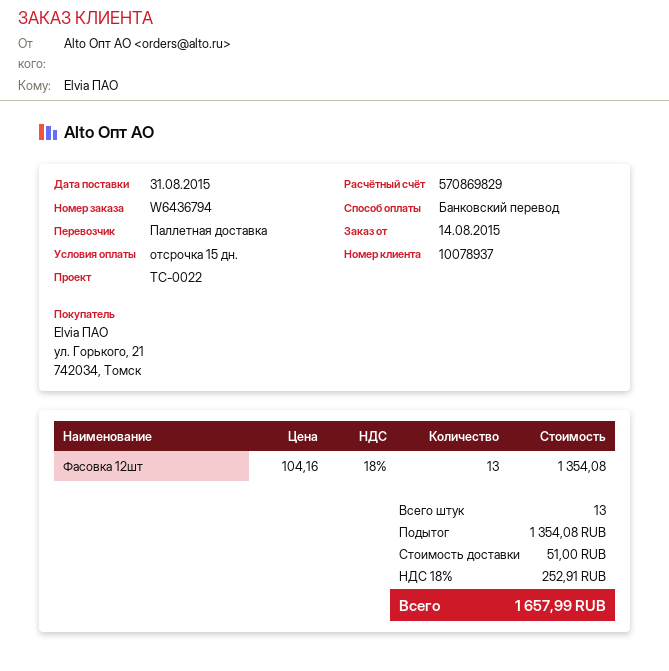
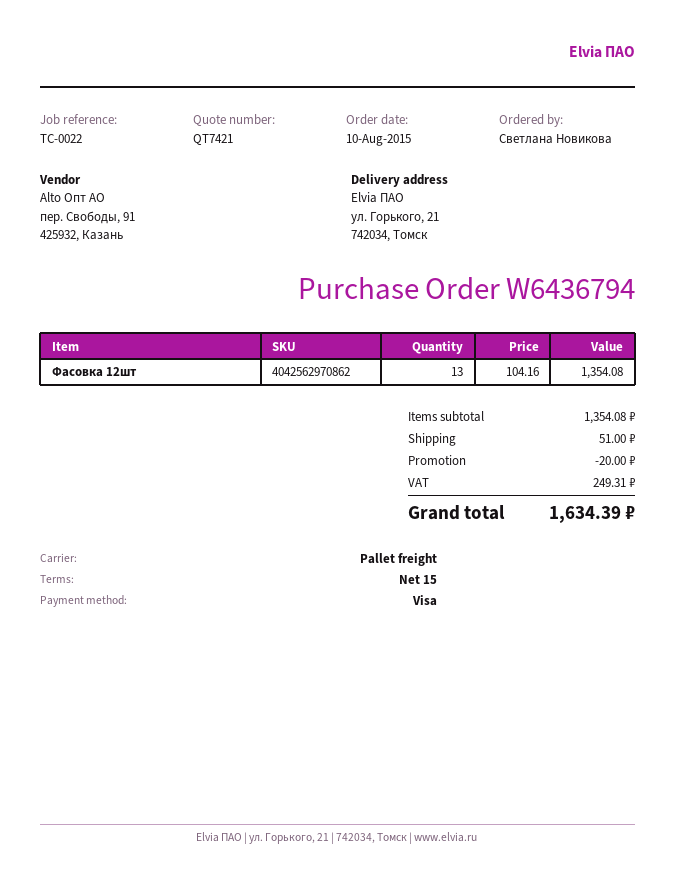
order date: 2015-08-14 -> 2015-08-10
payment method: bank transfer -> Visa
discount: none -> 20.00
tax: 252.91 -> 249.31
total: 1657.99 -> 1634.39

